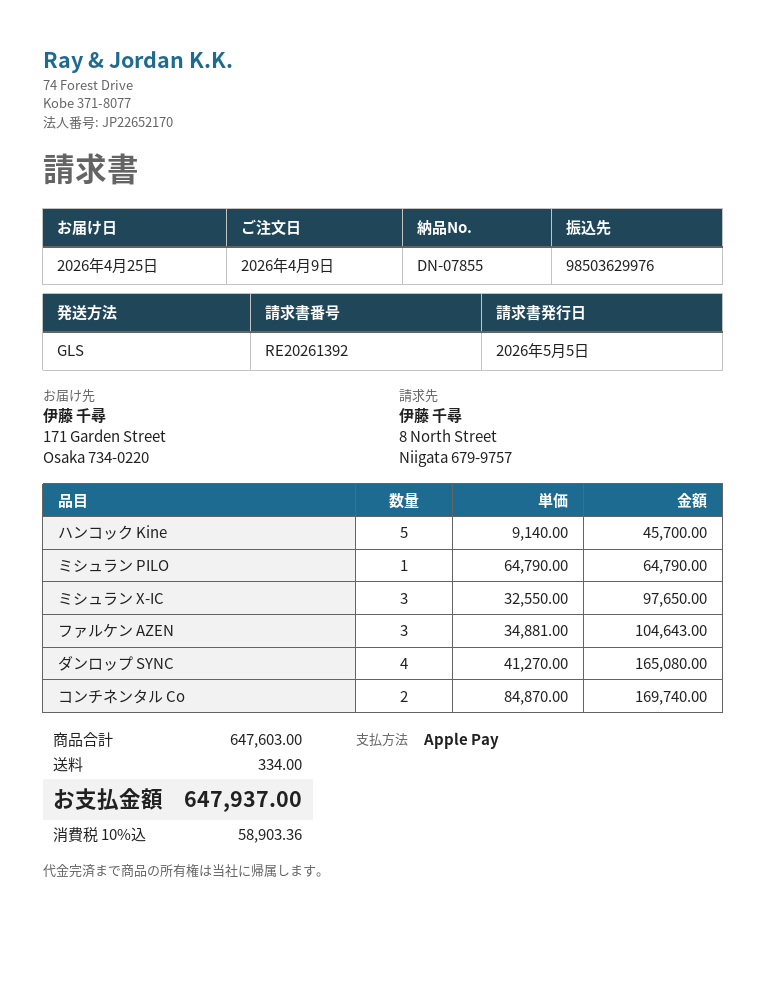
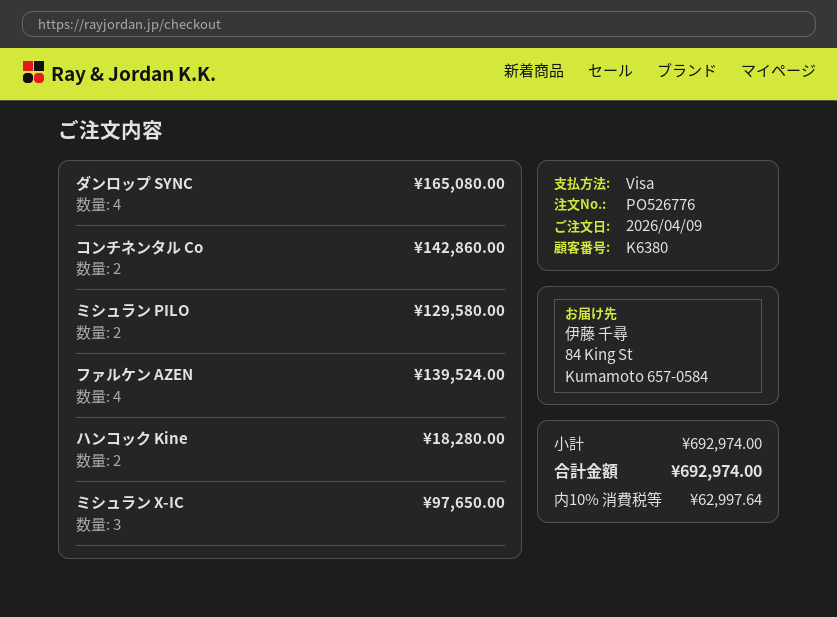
payment method: Apple Pay -> Visa
ship to: 171 Garden Street, Osaka 734-0220 -> 84 King St, Kumamoto 657-0584
ハンコック Kine: 5 for 45700.00 -> 2 for 18280.00
ミシュラン PILO: 1 for 64790.00 -> 2 for 129580.00
ファルケン AZEN: 3 for 104643.00 -> 4 for 139524.00
コンチネンタル Co: 2 for 169740.00 -> 2 for 142860.00
subtotal: 647603.00 -> 692974.00
shipping: 334.00 -> none
tax: 10% = 58903.36 -> 10% = 62997.64
total: 647937.00 -> 692974.00

